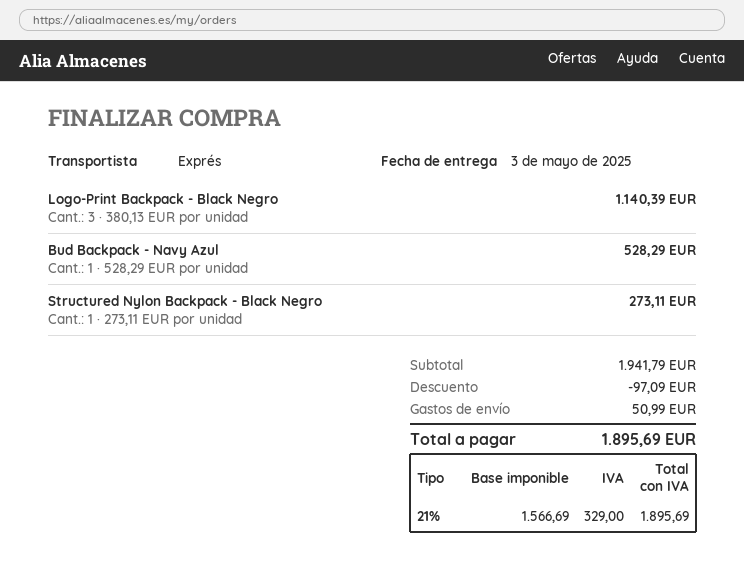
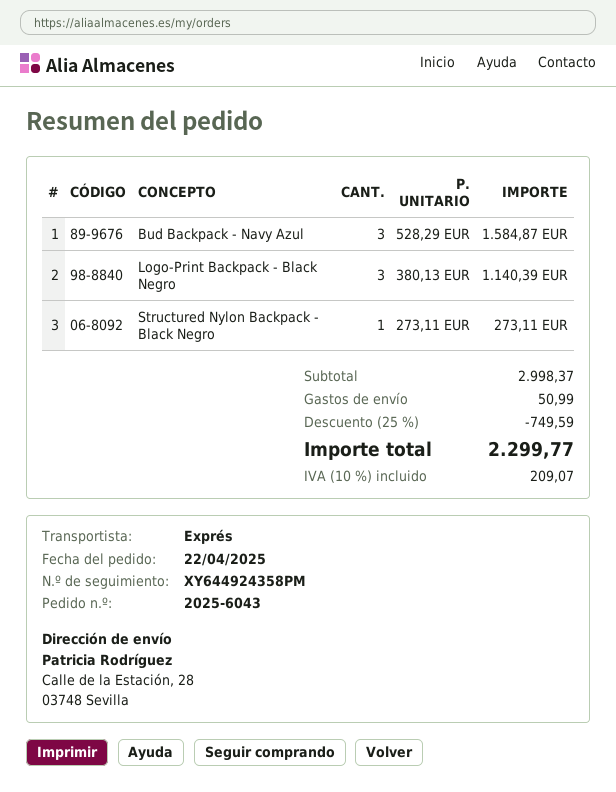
Bud Backpack - Navy Azul: 1 x 528.29 = 528.29 -> 3 x 528.29 = 1584.87
subtotal: 1941.79 -> 2998.37
discount: 97.09 -> 749.59
tax: 21% = 329.00 -> 10% = 209.07
total: 1895.69 -> 2299.77

